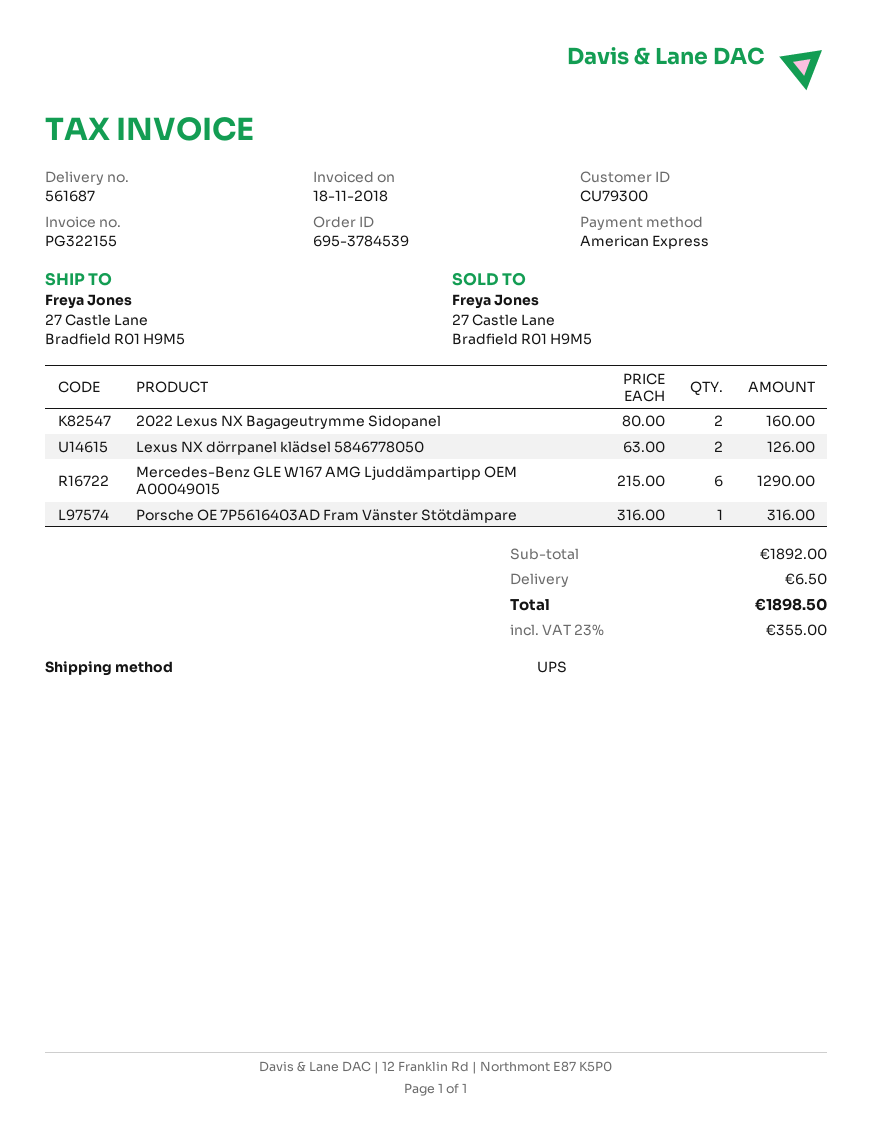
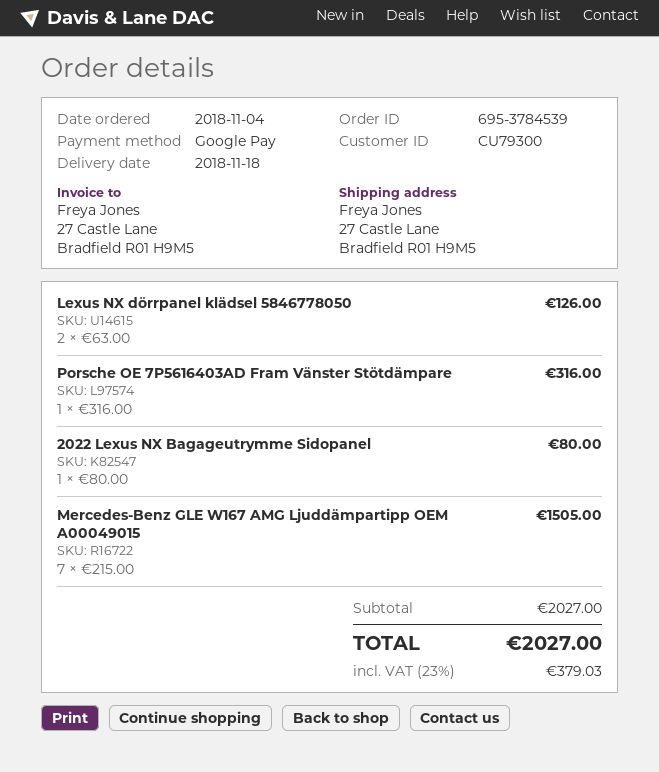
payment method: American Express -> Google Pay
2022 Lexus NX Bagageutrymme Sidopanel: 2 x 80.00 = 160.00 -> 1 x 80.00 = 80.00
Mercedes-Benz GLE W167 AMG Ljuddämpartipp OEM A00049015: 6 x 215.00 = 1290.00 -> 7 x 215.00 = 1505.00
subtotal: 1892.00 -> 2027.00
shipping: 6.50 -> none
tax: 23% = 355.00 -> 23% = 379.03
total: 1898.50 -> 2027.00

